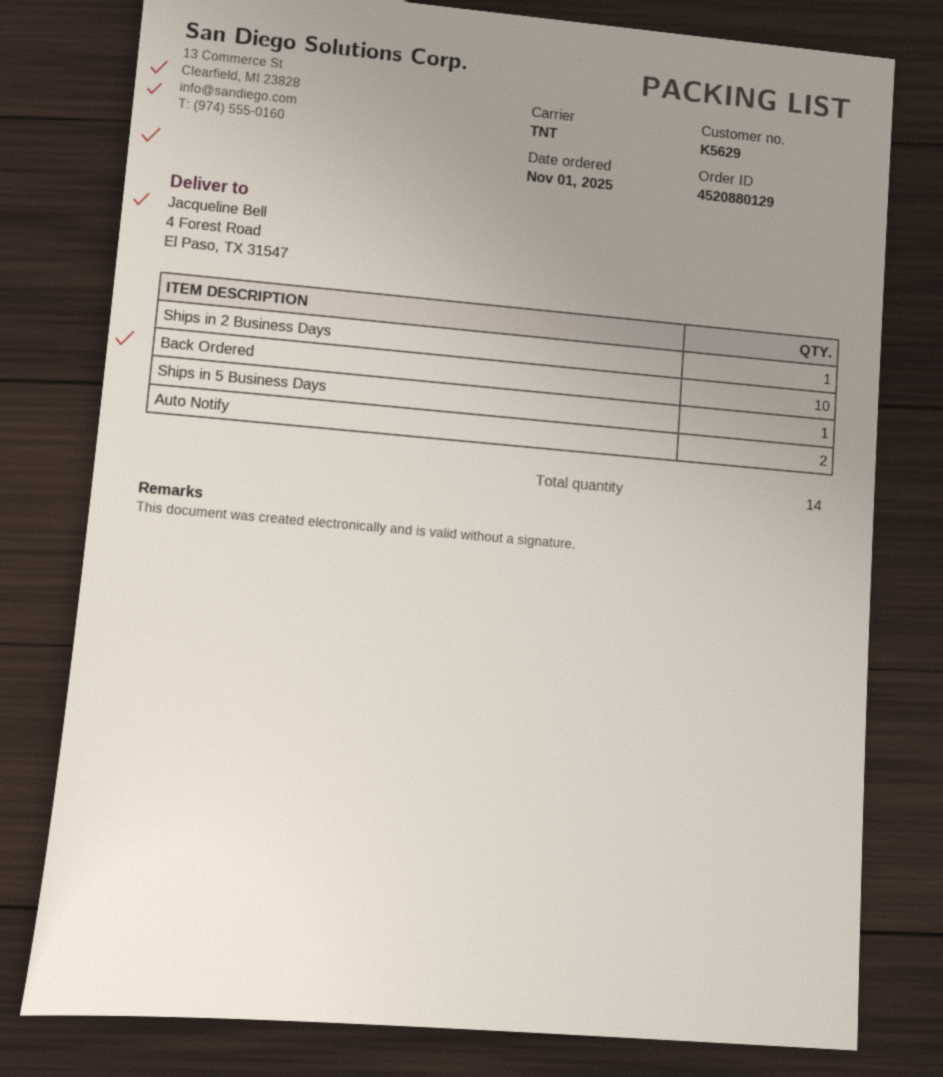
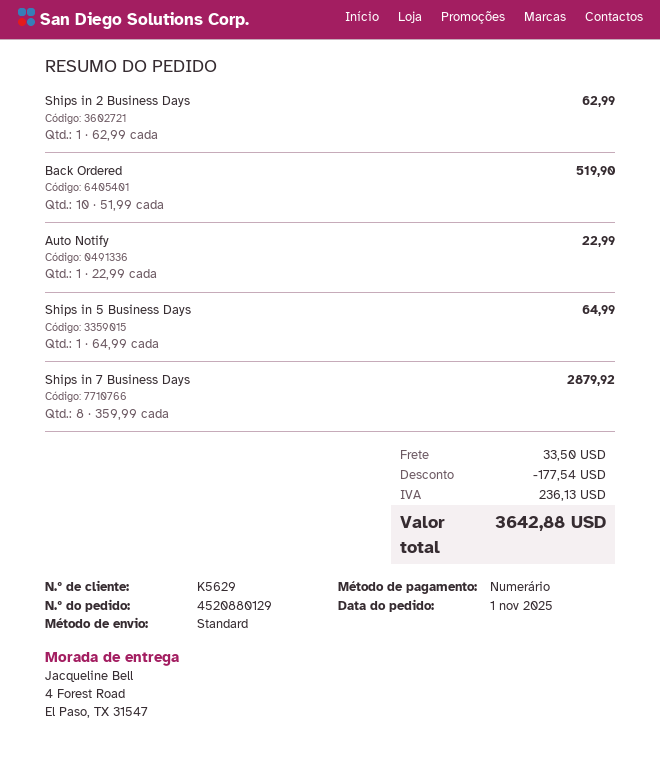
shipping method: TNT -> standard
Auto Notify: 2 -> 1
Ships in 7 Business Days: none -> 8

